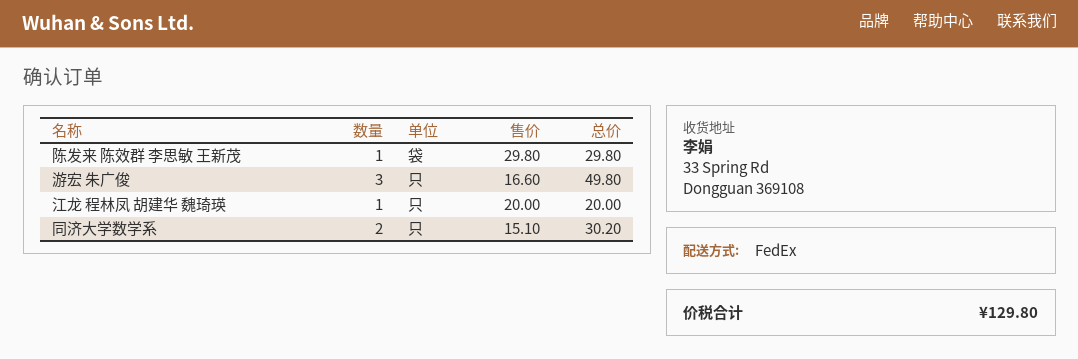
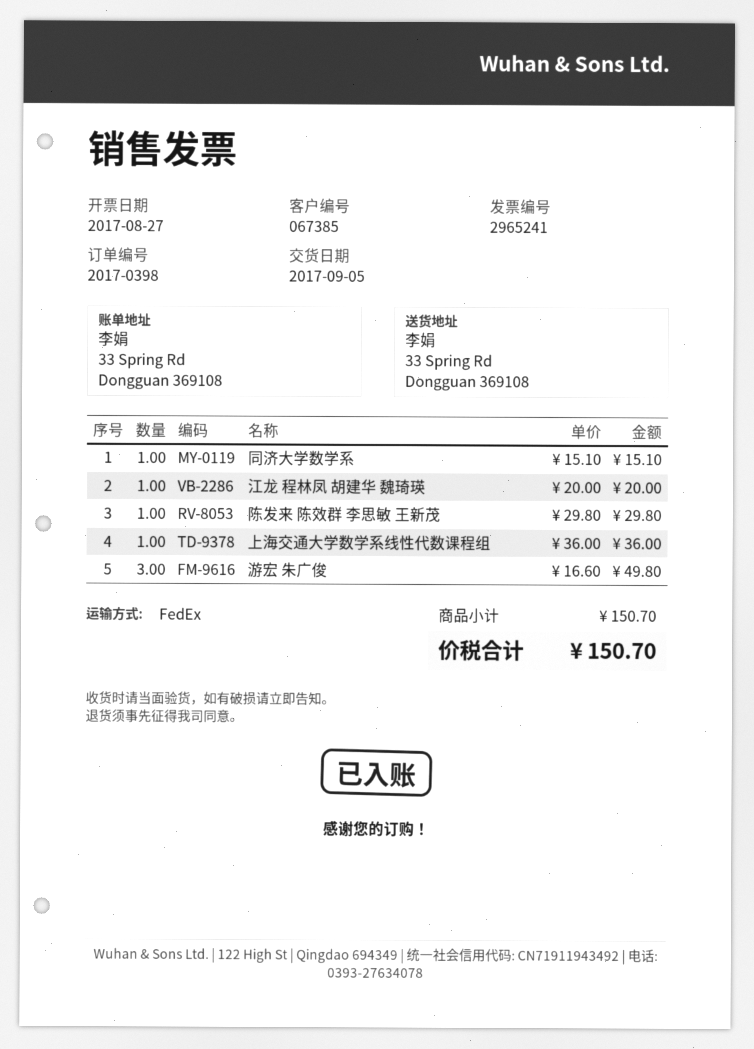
同济大学数学系: 2 x 15.10 = 30.20 -> 1 x 15.10 = 15.10
上海交通大学数学系线性代数课程组: none -> 1 x 36.00 = 36.00
total: 129.80 -> 150.70

